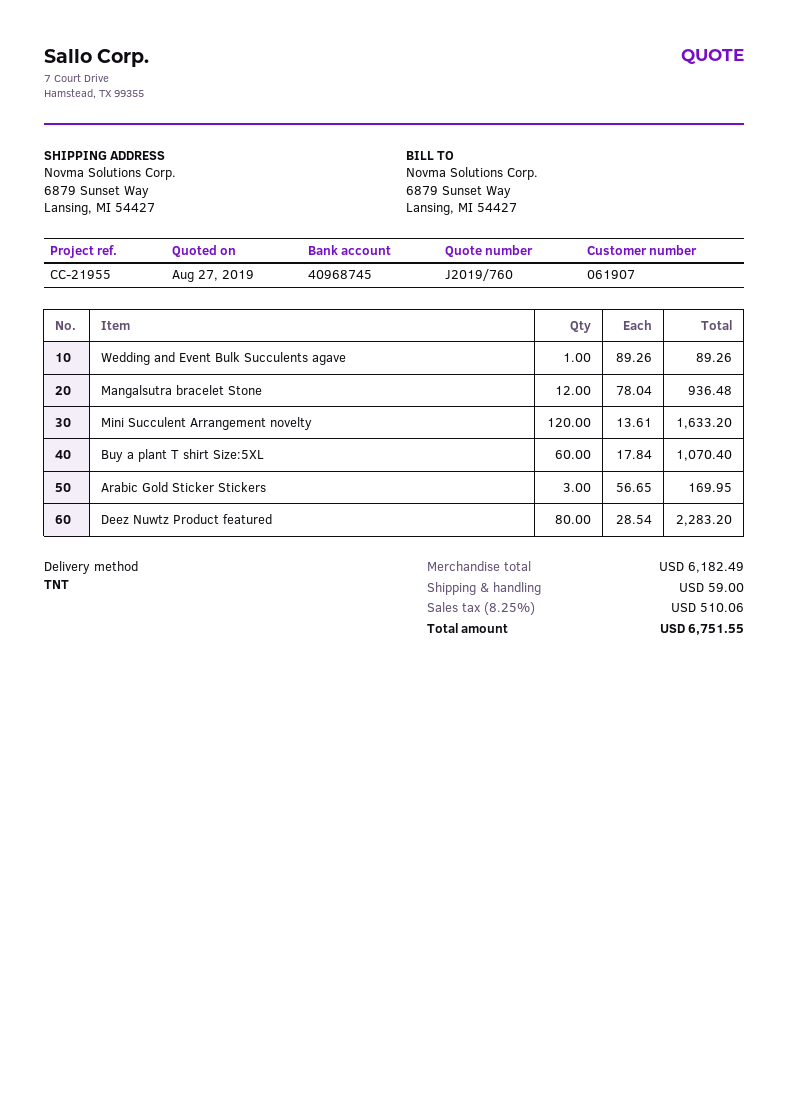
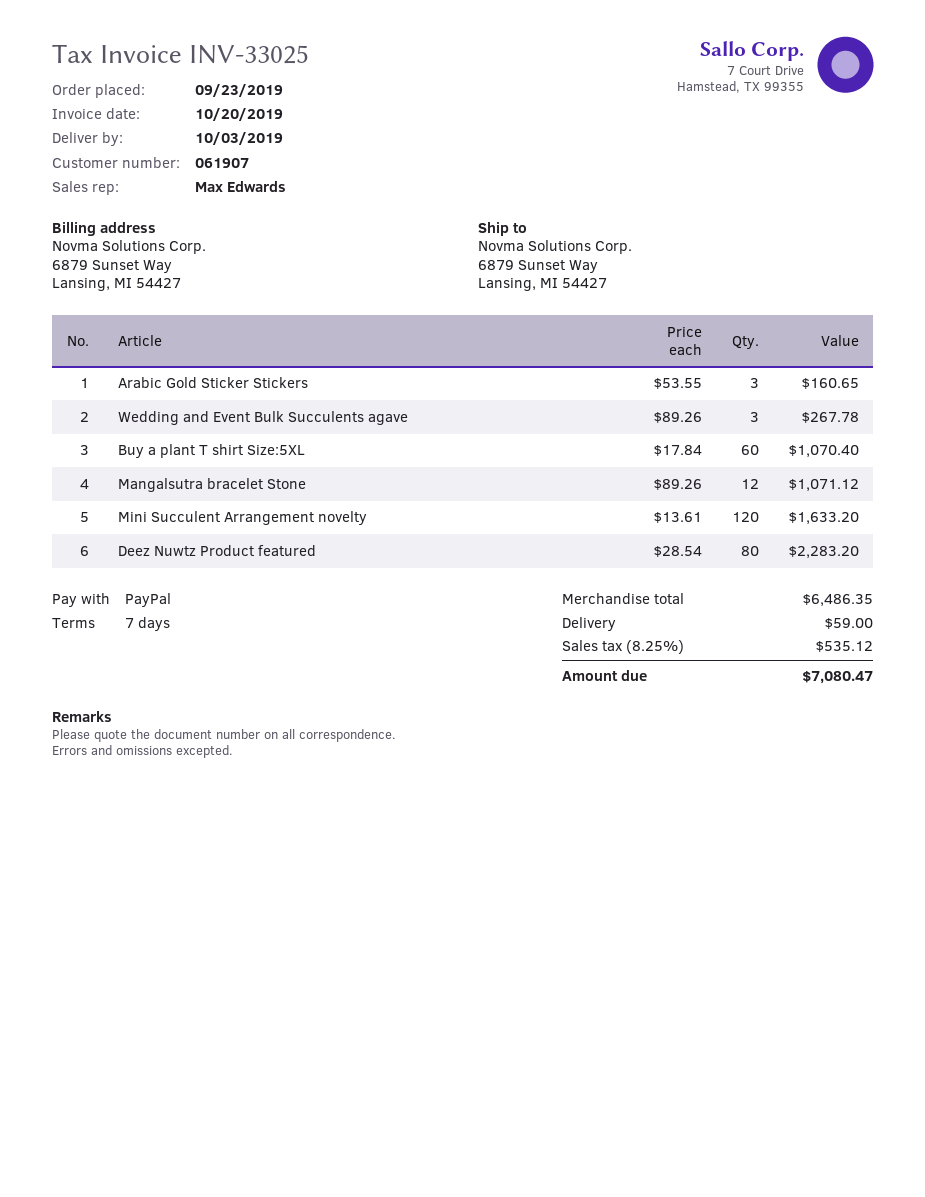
Wedding and Event Bulk Succulents agave: 1 x 89.26 = 89.26 -> 3 x 89.26 = 267.78
Mangalsutra bracelet Stone: 12 x 78.04 = 936.48 -> 12 x 89.26 = 1071.12
Arabic Gold Sticker Stickers: 3 x 56.65 = 169.95 -> 3 x 53.55 = 160.65
subtotal: 6182.49 -> 6486.35
tax: 8.25% = 510.06 -> 8.25% = 535.12
total: 6751.55 -> 7080.47

